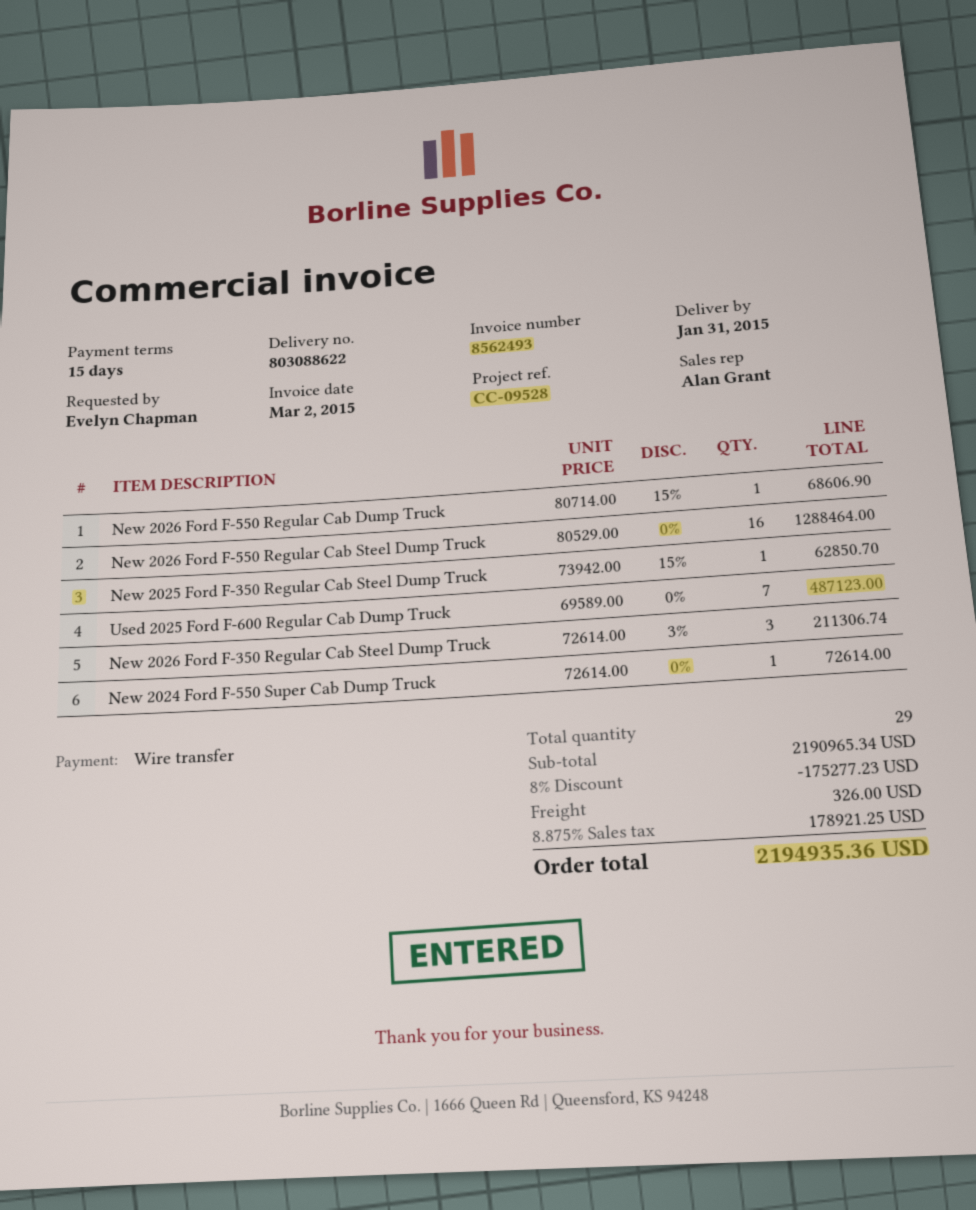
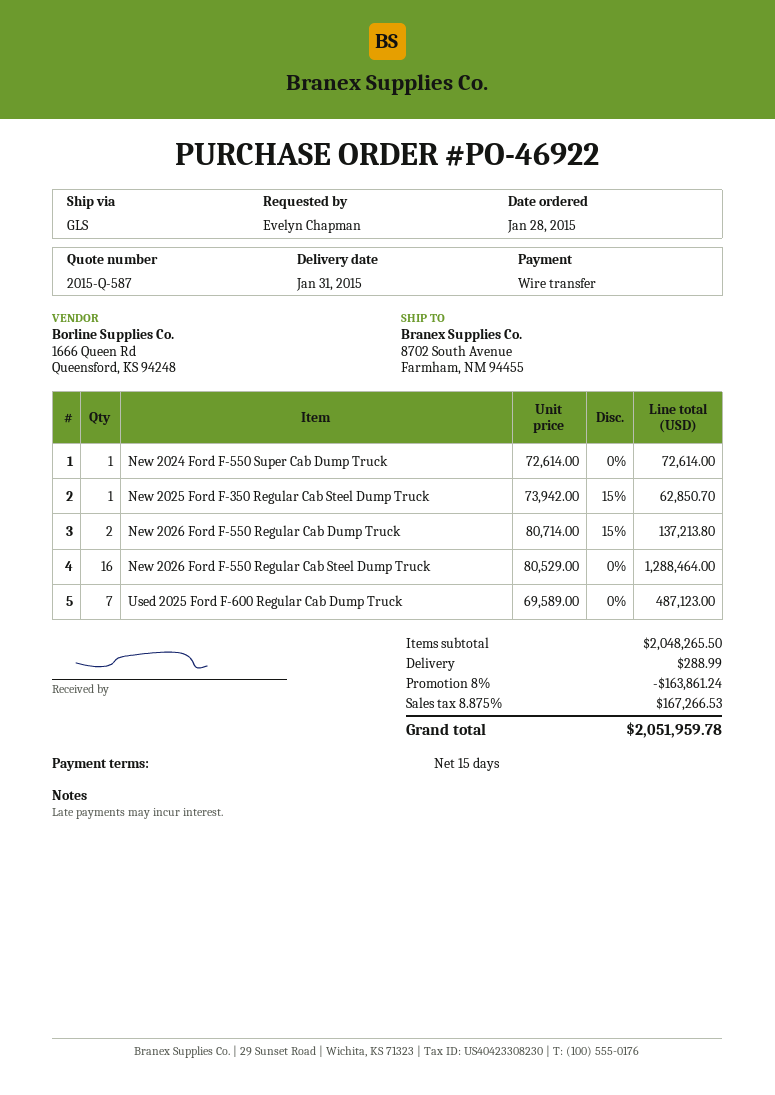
New 2026 Ford F-550 Regular Cab Dump Truck: 1 x 80714.00 - 15% = 68606.90 -> 2 x 80714.00 - 15% = 137213.80
New 2026 Ford F-350 Regular Cab Steel Dump Truck: 3 x 72614.00 - 3% = 211306.74 -> none
subtotal: 2190965.34 -> 2048265.50
discount: 8% = 175277.23 -> 8% = 163861.24
shipping: 326.00 -> 288.99
tax: 8.875% = 178921.25 -> 8.875% = 167266.53
total: 2194935.36 -> 2051959.78

